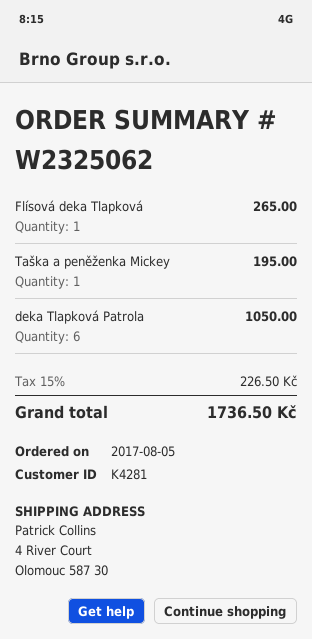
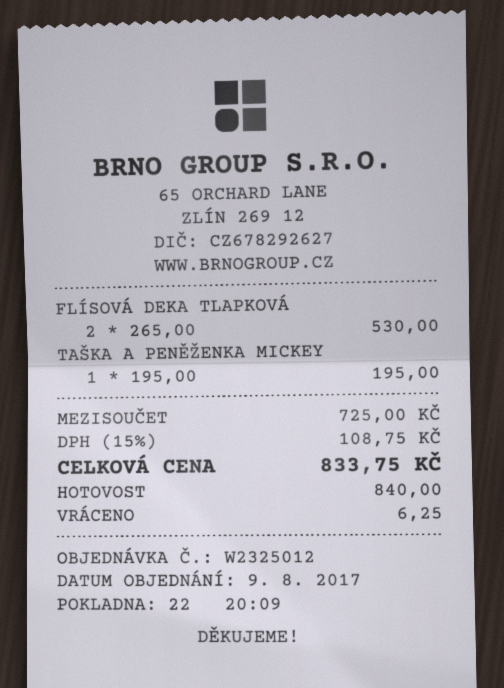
order number: W2325062 -> W2325012
order date: 2017-08-05 -> 2017-08-09
Flísová deka Tlapková: 1 for 265.00 -> 2 for 530.00
deka Tlapková Patrola: 6 for 1050.00 -> none
tax: 15% = 226.50 -> 15% = 108.75
total: 1736.50 -> 833.75

